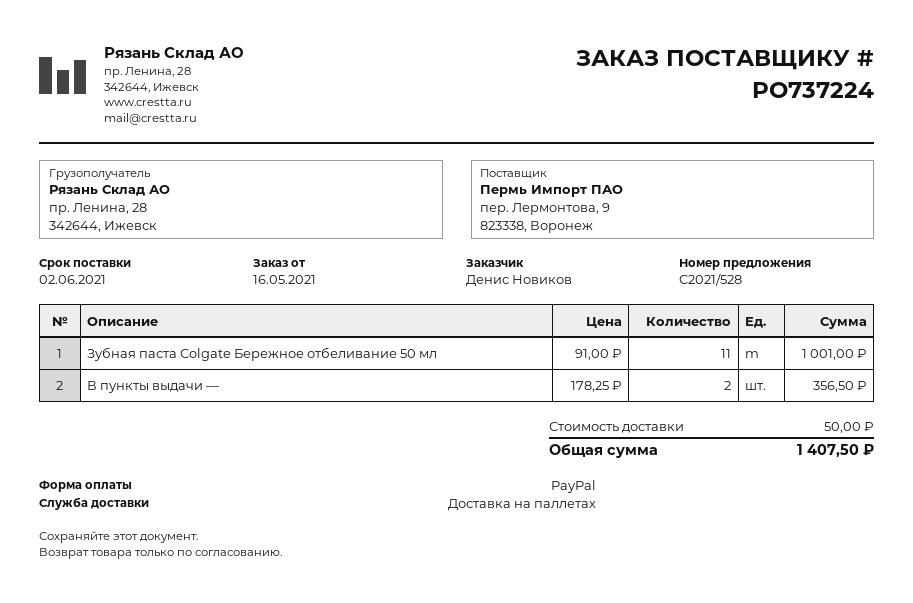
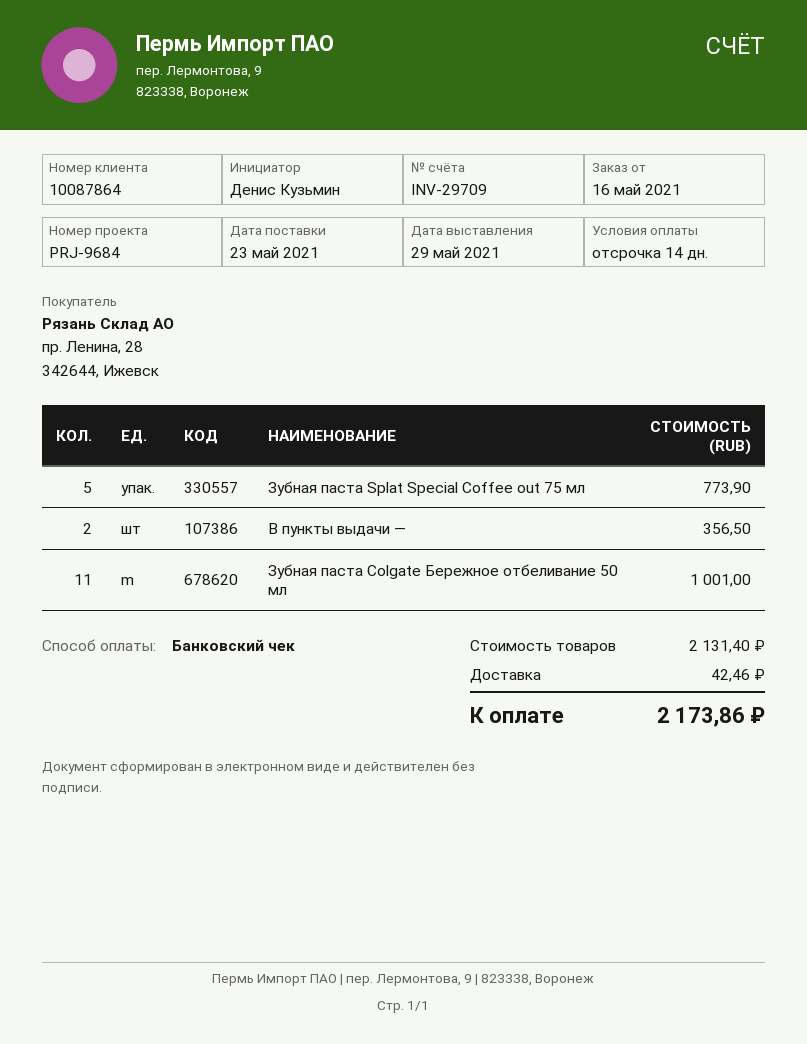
delivery date: 2021-06-02 -> 2021-05-23
ordered by: Денис Новиков -> Денис Кузьмин
payment method: PayPal -> cheque
Зубная паста Splat Special Coffee out 75 мл: none -> 5 for 773.90
shipping: 50.00 -> 42.46
total: 1407.50 -> 2173.86

